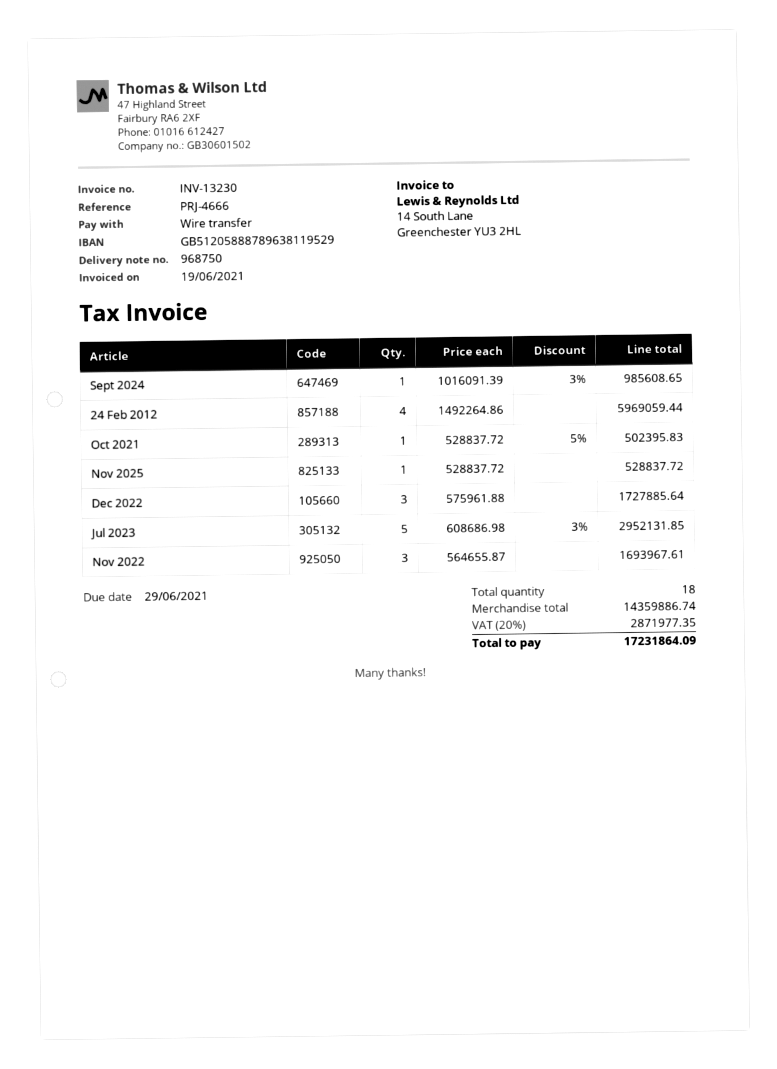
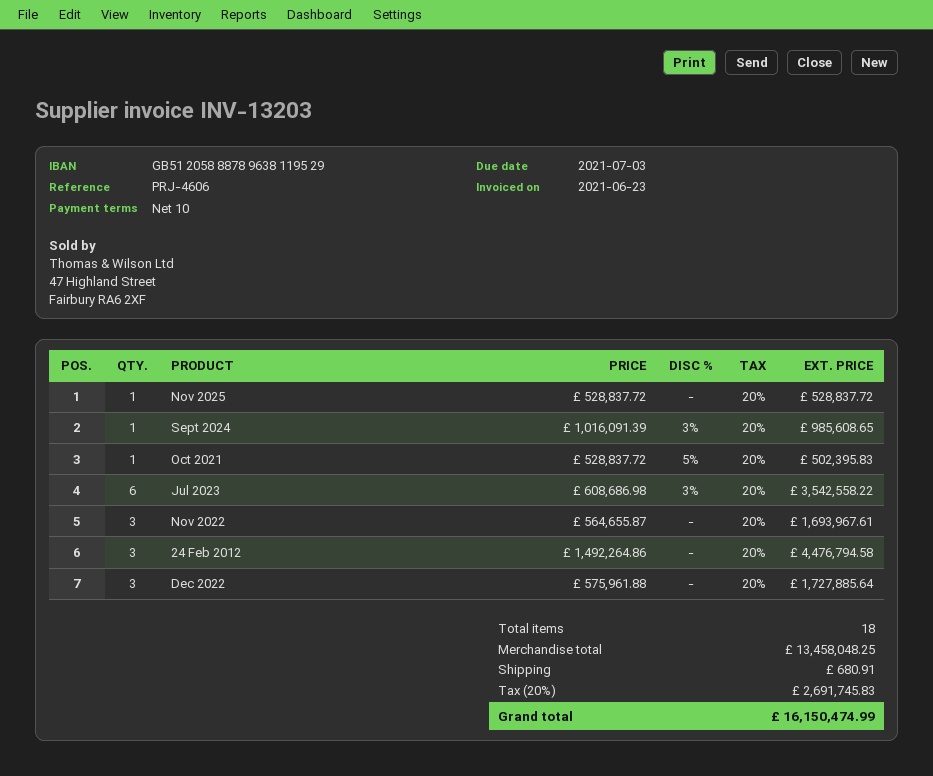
invoice number: INV-13230 -> INV-13203
invoice date: 2021-06-19 -> 2021-06-23
due date: 2021-06-29 -> 2021-07-03
reference: PRJ-4666 -> PRJ-4606
24 Feb 2012: 4 x 1492264.86 = 5969059.44 -> 3 x 1492264.86 = 4476794.58
Jul 2023: 5 x 608686.98 - 3% = 2952131.85 -> 6 x 608686.98 - 3% = 3542558.22
subtotal: 14359886.74 -> 13458048.25
shipping: none -> 680.91
tax: 20% = 2871977.35 -> 20% = 2691745.83
total: 17231864.09 -> 16150474.99

